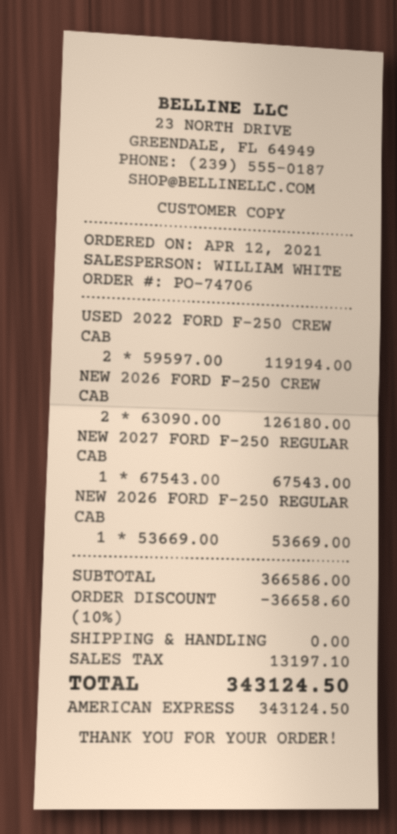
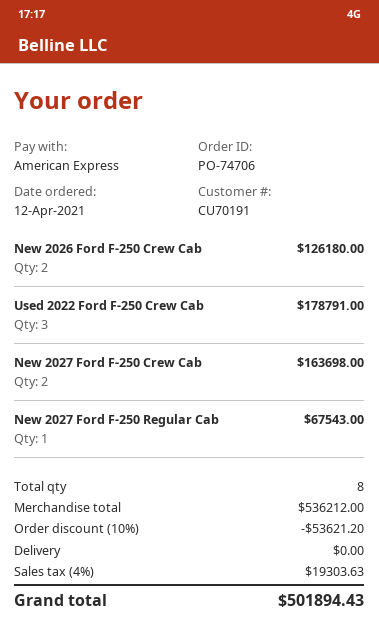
USED 2022 FORD F-250 CREW CAB: 2 for 119194.00 -> 3 for 178791.00
NEW 2026 FORD F-250 REGULAR CAB: 1 for 53669.00 -> none
New 2027 Ford F-250 Crew Cab: none -> 2 for 163698.00
subtotal: 366586.00 -> 536212.00
discount: 10% = 36658.60 -> 10% = 53621.20
tax: 13197.10 -> 19303.63
total: 343124.50 -> 501894.43

